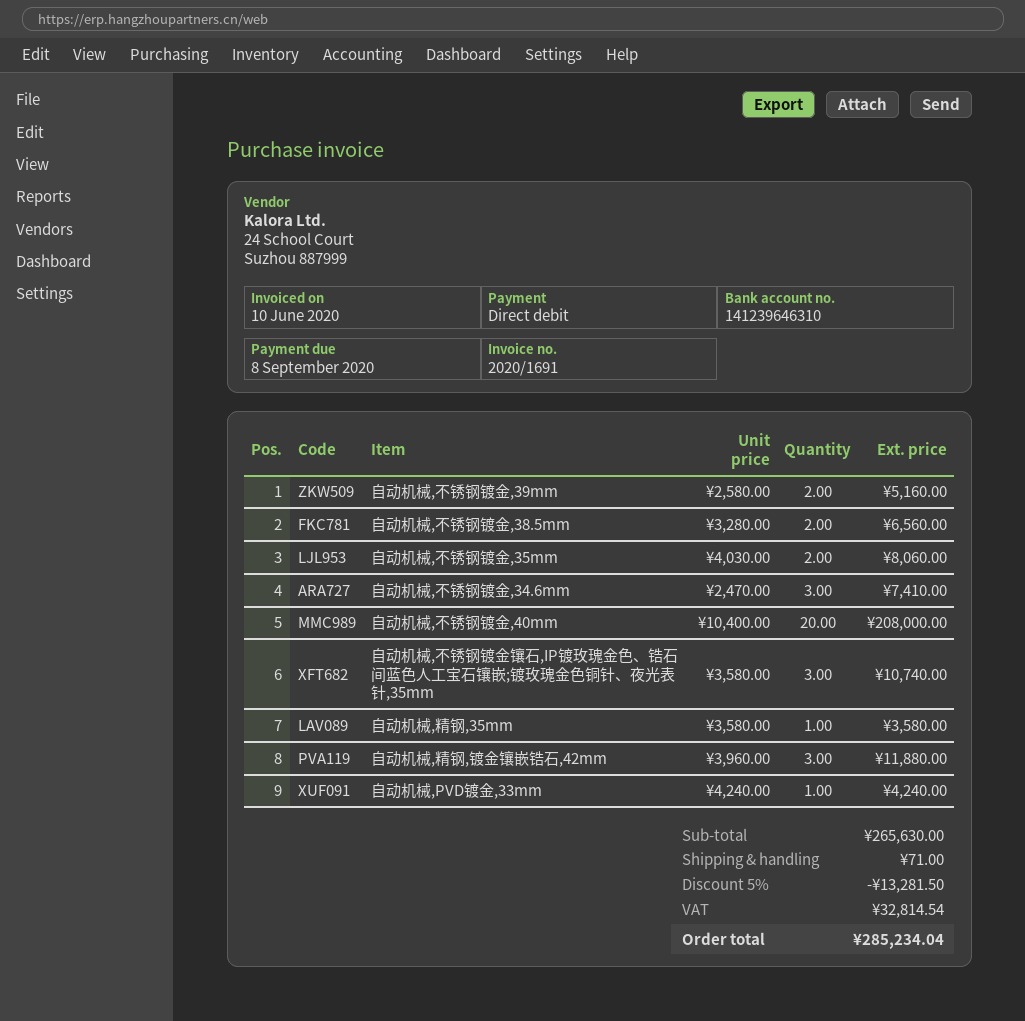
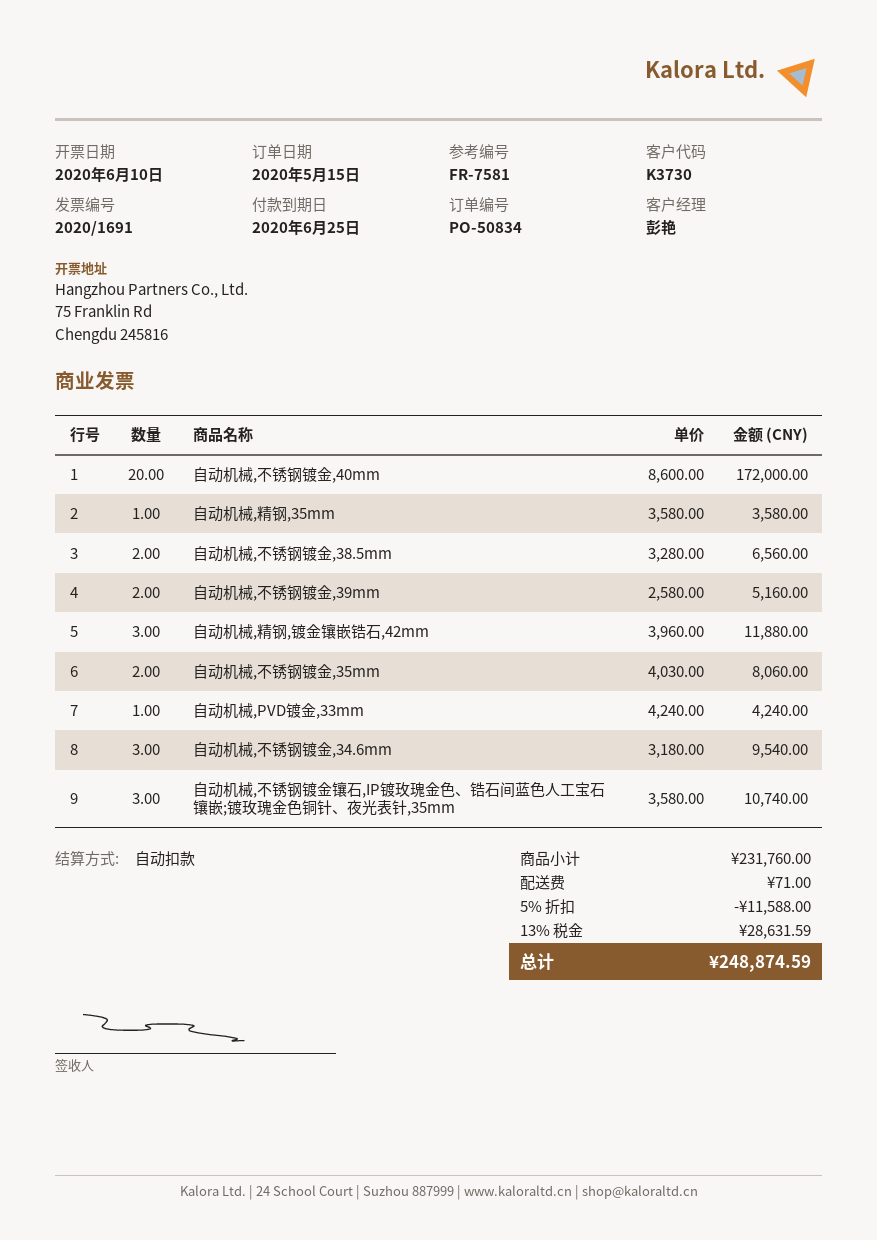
due date: 2020-09-08 -> 2020-06-25
自动机械,不锈钢镀金,34.6mm: 3 x 2470.00 = 7410.00 -> 3 x 3180.00 = 9540.00
自动机械,不锈钢镀金,40mm: 20 x 10400.00 = 208000.00 -> 20 x 8600.00 = 172000.00
subtotal: 265630.00 -> 231760.00
discount: 5% = 13281.50 -> 5% = 11588.00
tax: 32814.54 -> 28631.59
total: 285234.04 -> 248874.59

